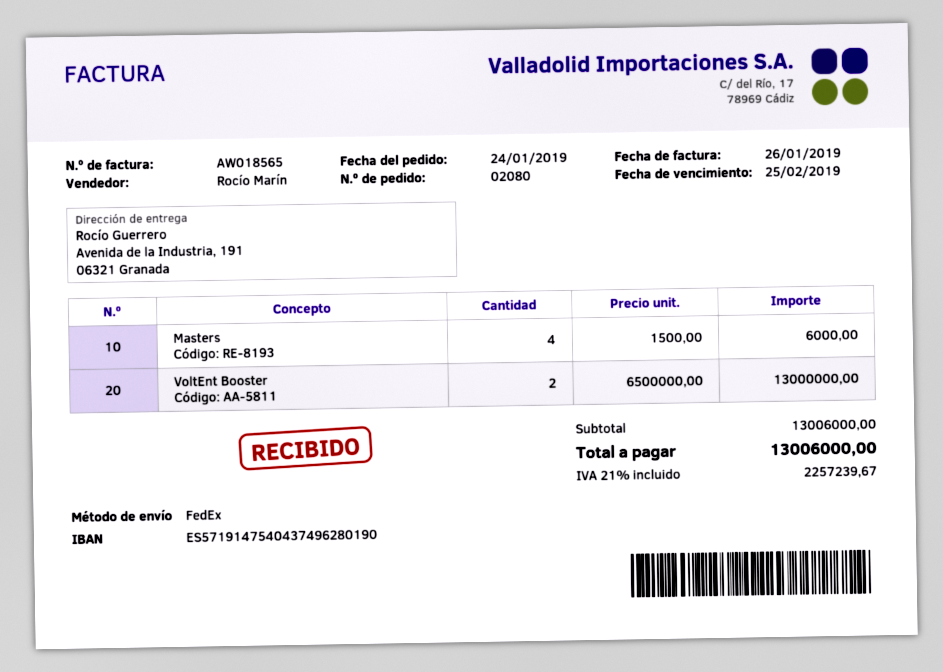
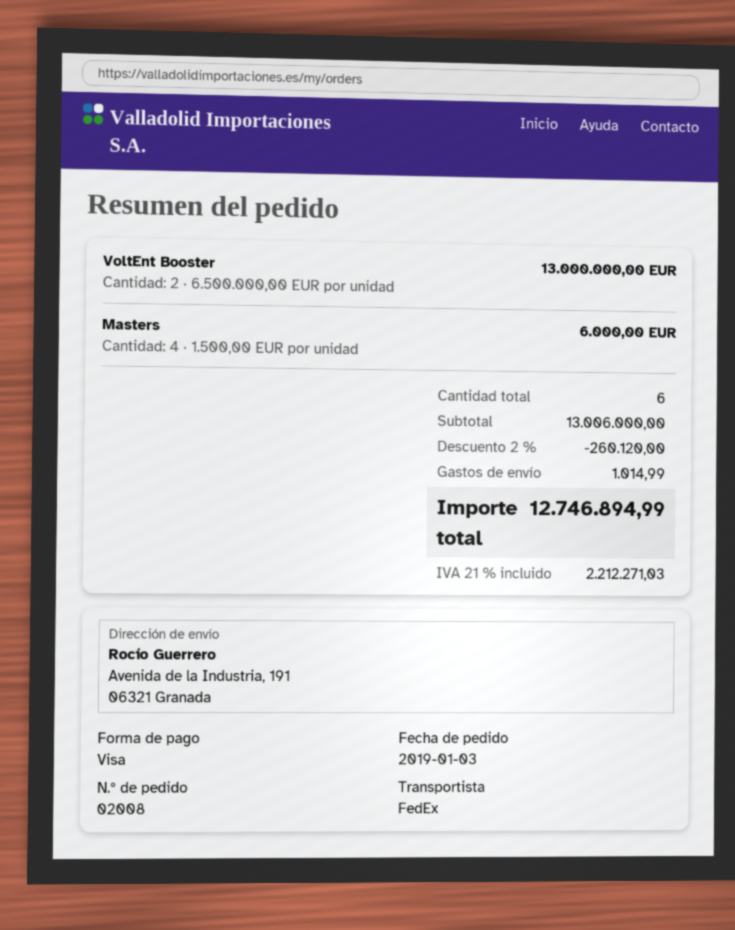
order number: 02080 -> 02008
order date: 2019-01-24 -> 2019-01-03
discount: none -> 2% = 260120.00
shipping: none -> 1014.99
tax: 21% = 2257239.67 -> 21% = 2212271.03
total: 13006000.00 -> 12746894.99

